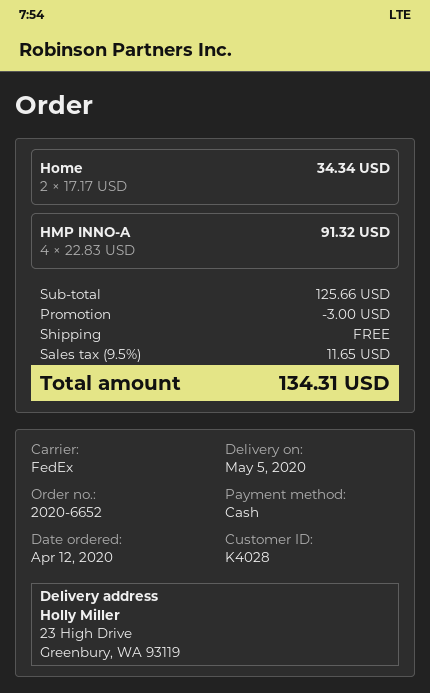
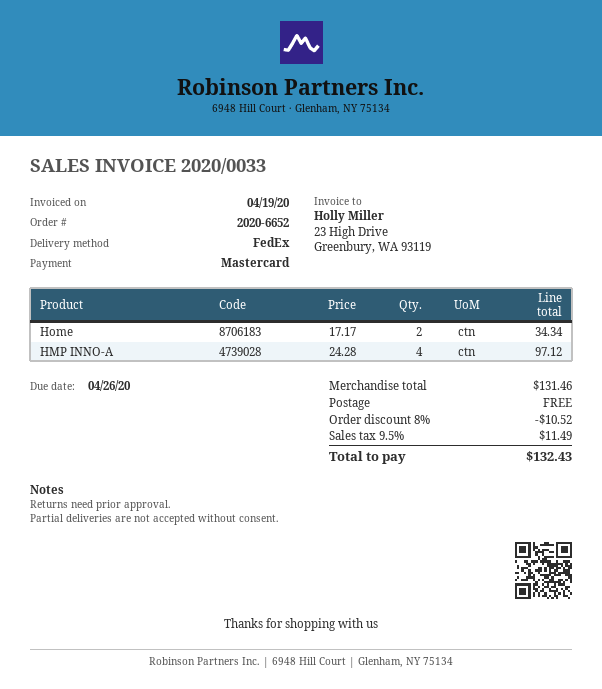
payment method: cash -> Mastercard
HMP INNO-A: 4 x 22.83 = 91.32 -> 4 x 24.28 = 97.12
subtotal: 125.66 -> 131.46
discount: 3.00 -> 10.52
tax: 9.5% = 11.65 -> 9.5% = 11.49
total: 134.31 -> 132.43

